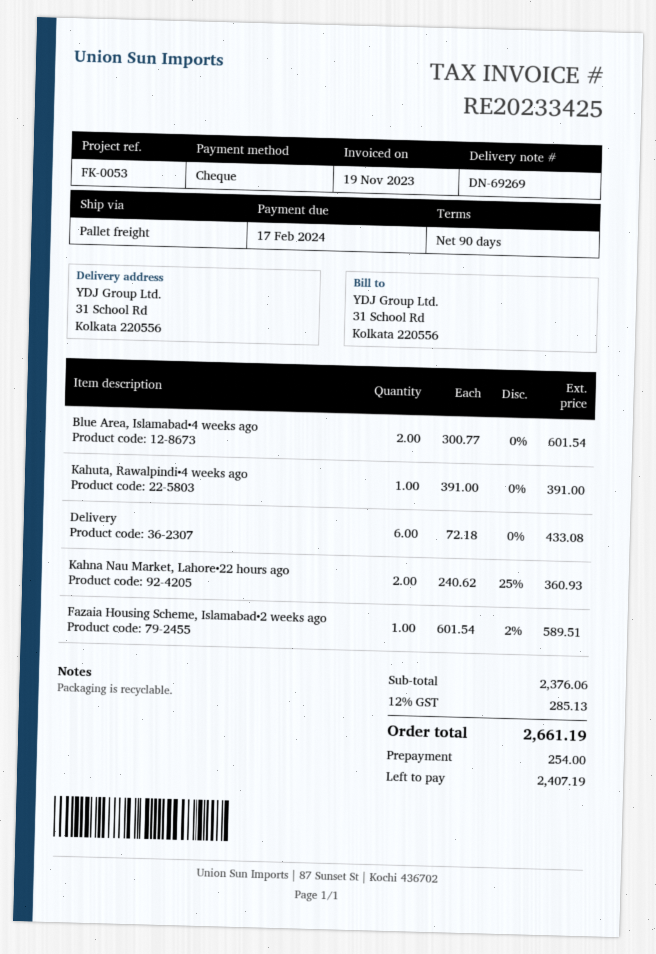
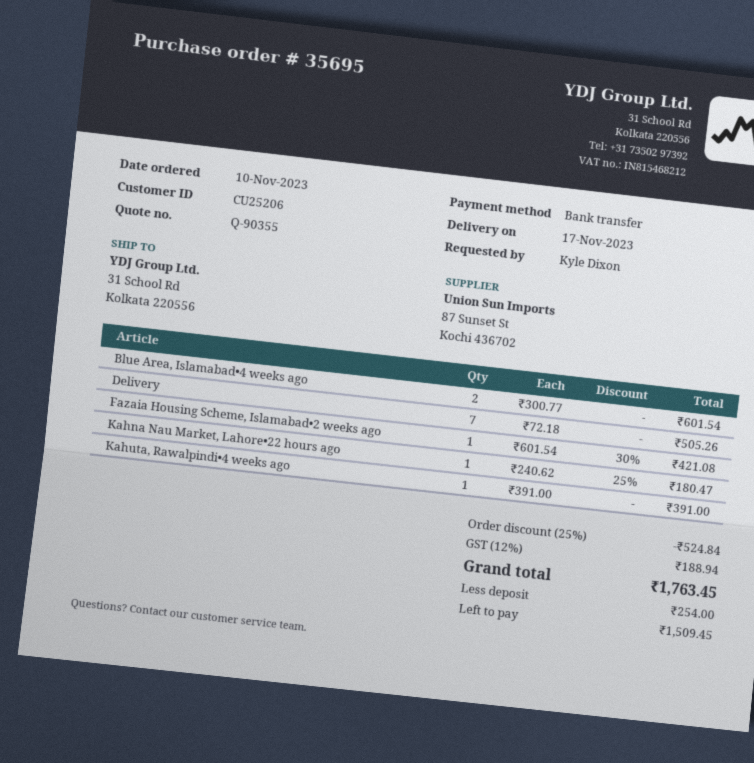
payment method: cheque -> bank transfer
Delivery: 6 x 72.18 = 433.08 -> 7 x 72.18 = 505.26
Kahna Nau Market, Lahore•22 hours ago: 2 x 240.62 - 25% = 360.93 -> 1 x 240.62 - 25% = 180.47
Fazaia Housing Scheme, Islamabad•2 weeks ago: 1 x 601.54 - 2% = 589.51 -> 1 x 601.54 - 30% = 421.08
discount: none -> 25% = 524.84
tax: 12% = 285.13 -> 12% = 188.94
total: 2661.19 -> 1763.45
balance: 2407.19 -> 1509.45

